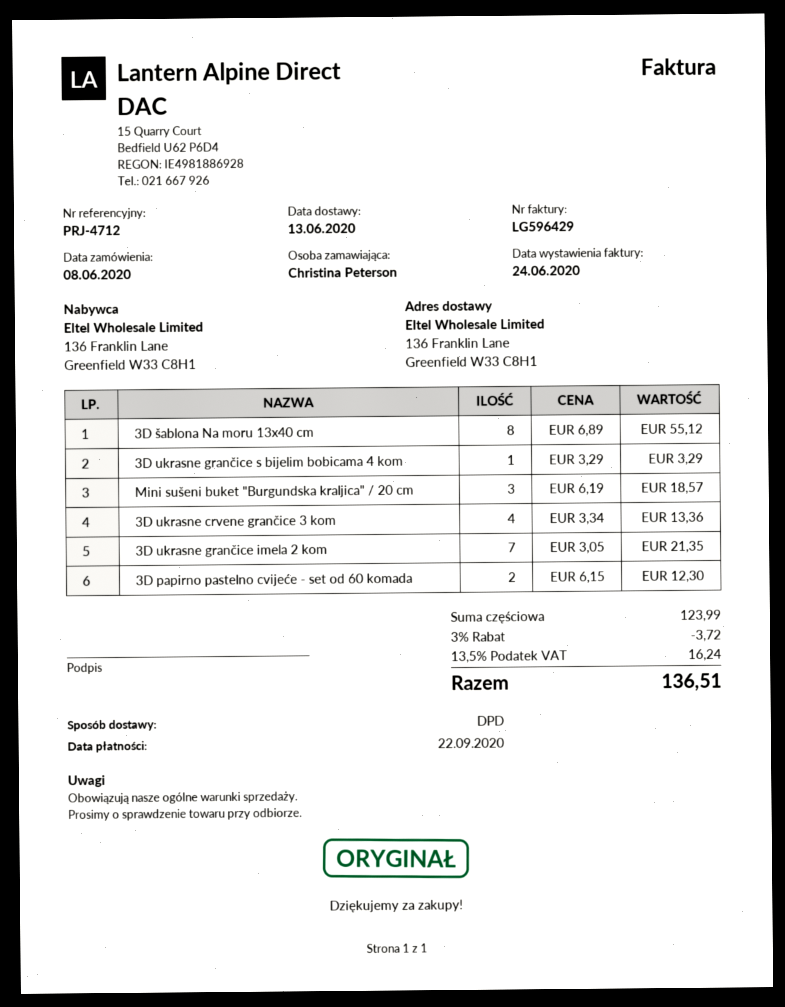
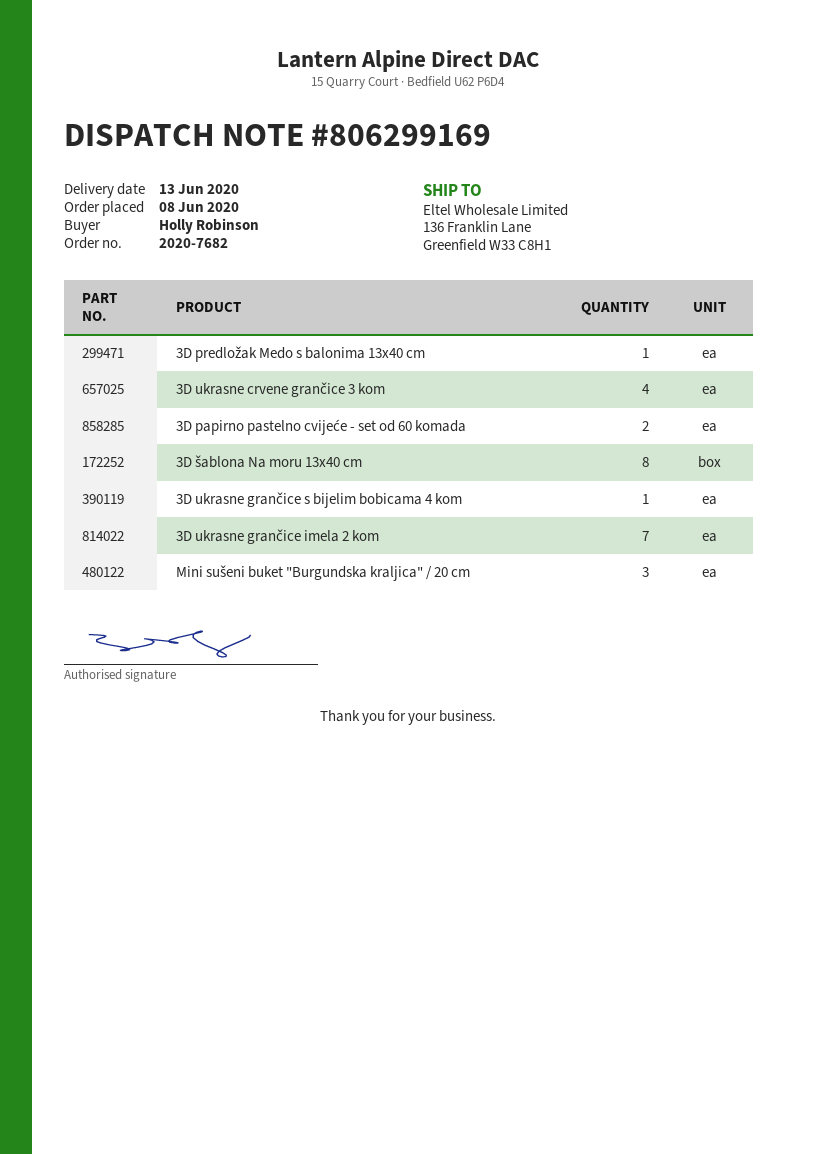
ordered by: Christina Peterson -> Holly Robinson
3D predložak Medo s balonima 13x40 cm: none -> 1

